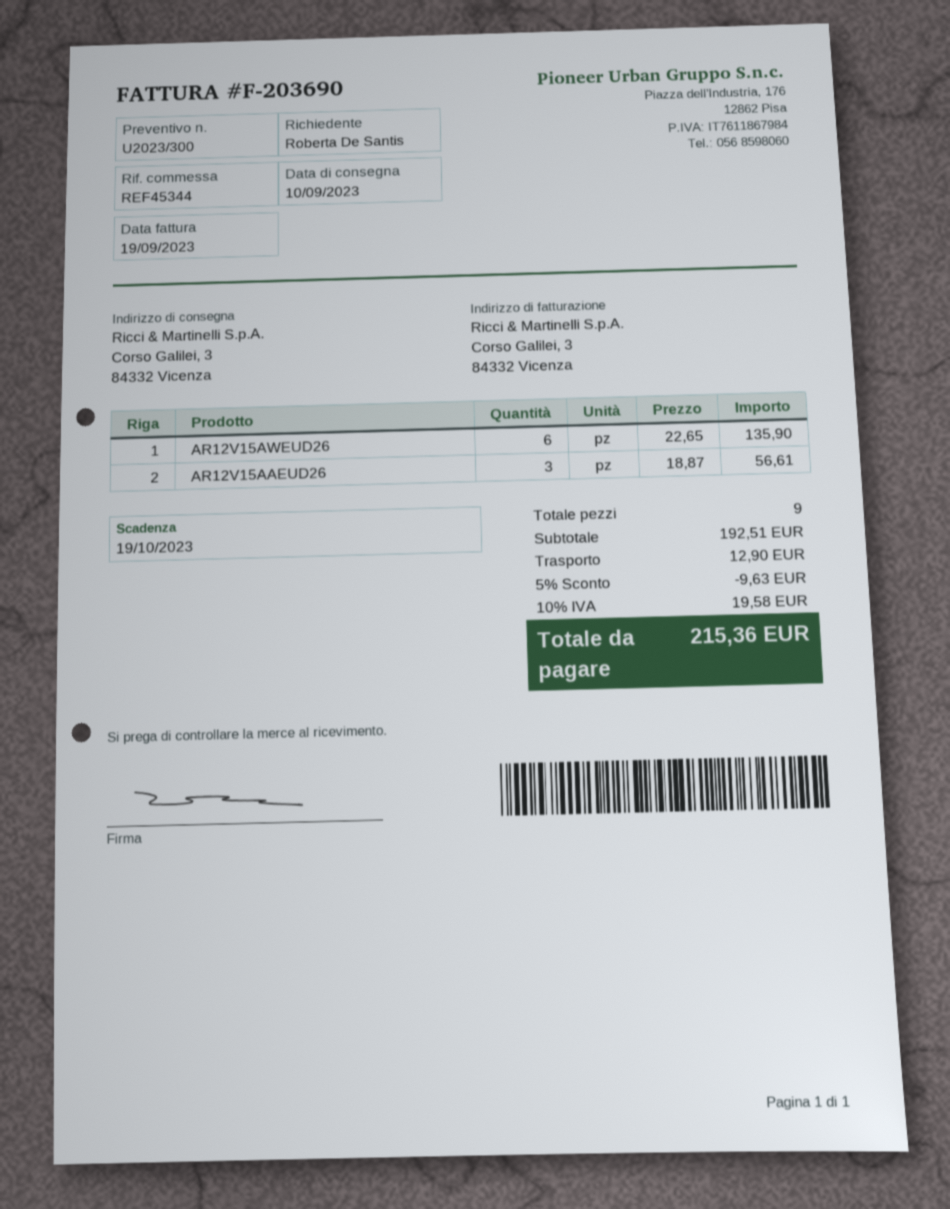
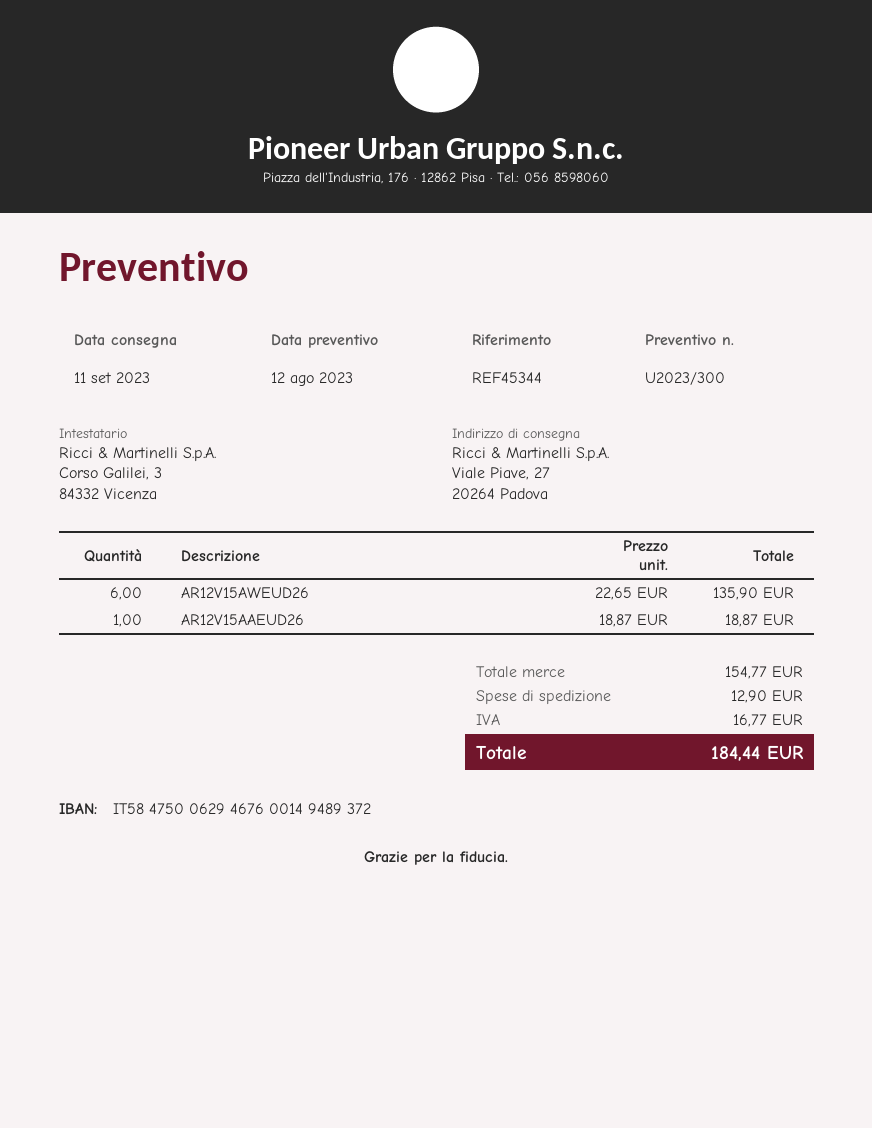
delivery date: 2023-09-10 -> 2023-09-11
ship to: Corso Galilei, 3, 84332 Vicenza -> Viale Piave, 27, 20264 Padova
AR12V15AAEUD26: 3 x 18.87 = 56.61 -> 1 x 18.87 = 18.87
subtotal: 192.51 -> 154.77
discount: 5% = 9.63 -> none
tax: 19.58 -> 16.77
total: 215.36 -> 184.44

